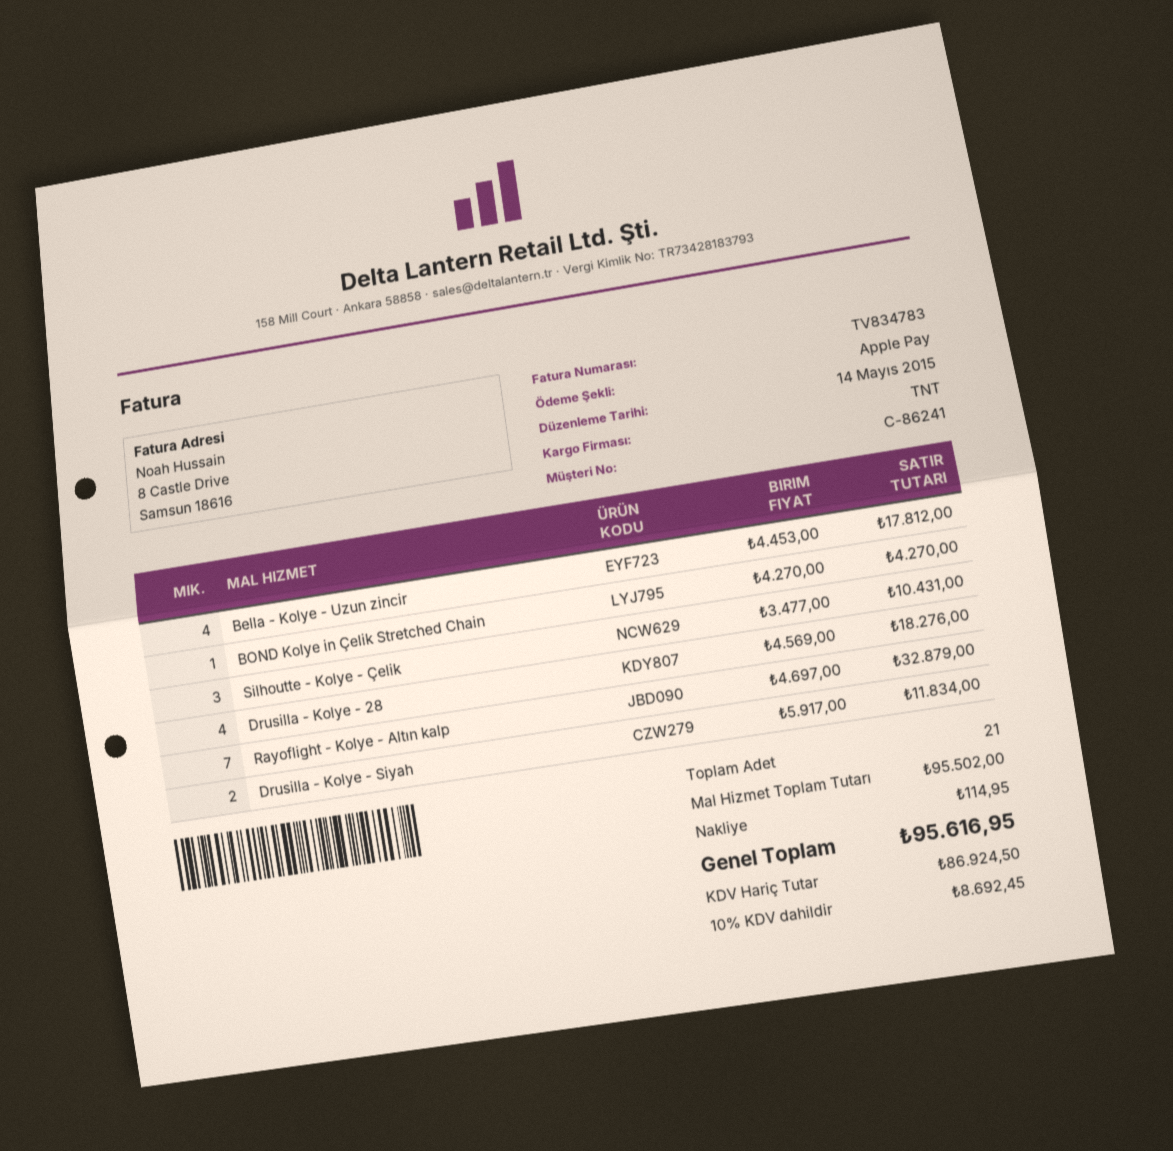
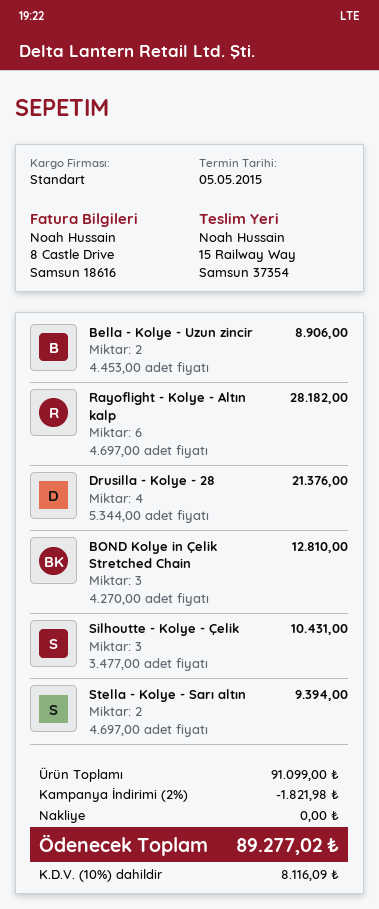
shipping method: TNT -> standard
Bella - Kolye - Uzun zincir: 4 x 4453.00 = 17812.00 -> 2 x 4453.00 = 8906.00
BOND Kolye in Çelik Stretched Chain: 1 x 4270.00 = 4270.00 -> 3 x 4270.00 = 12810.00
Drusilla - Kolye - 28: 4 x 4569.00 = 18276.00 -> 4 x 5344.00 = 21376.00
Rayoflight - Kolye - Altın kalp: 7 x 4697.00 = 32879.00 -> 6 x 4697.00 = 28182.00
Drusilla - Kolye - Siyah: 2 x 5917.00 = 11834.00 -> none
Stella - Kolye - Sarı altın: none -> 2 x 4697.00 = 9394.00
subtotal: 95502.00 -> 91099.00
discount: none -> 2% = 1821.98
shipping: 114.95 -> 0.00
tax: 10% = 8692.45 -> 10% = 8116.09
total: 95616.95 -> 89277.02

